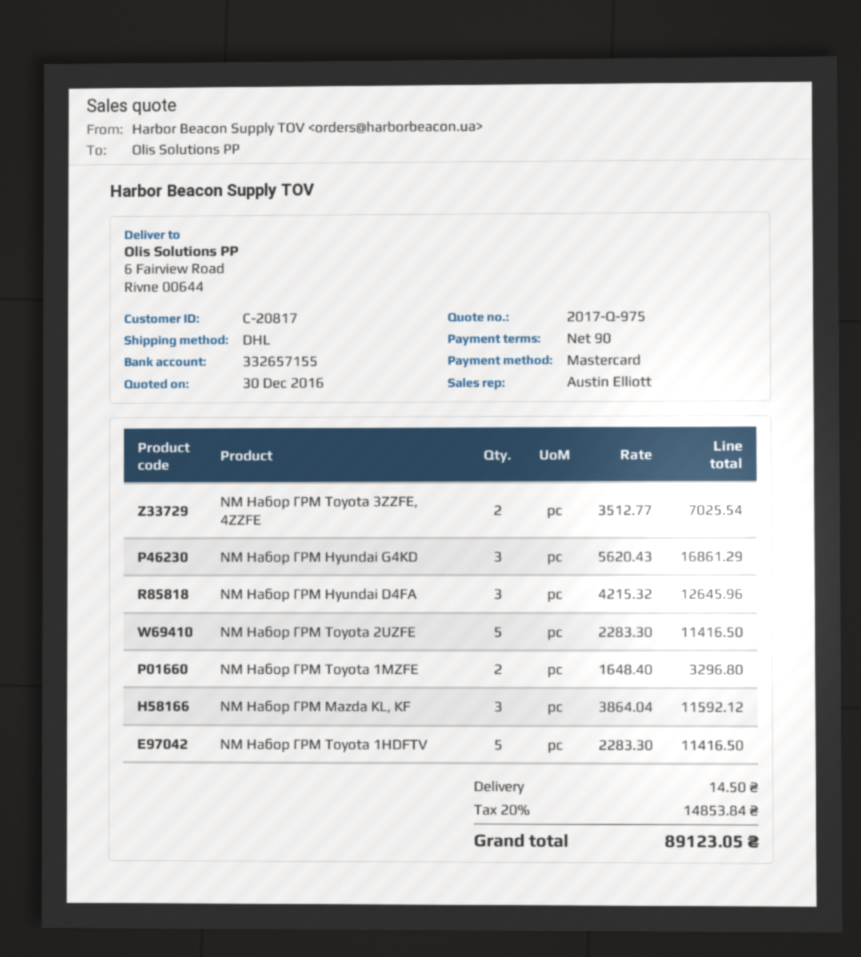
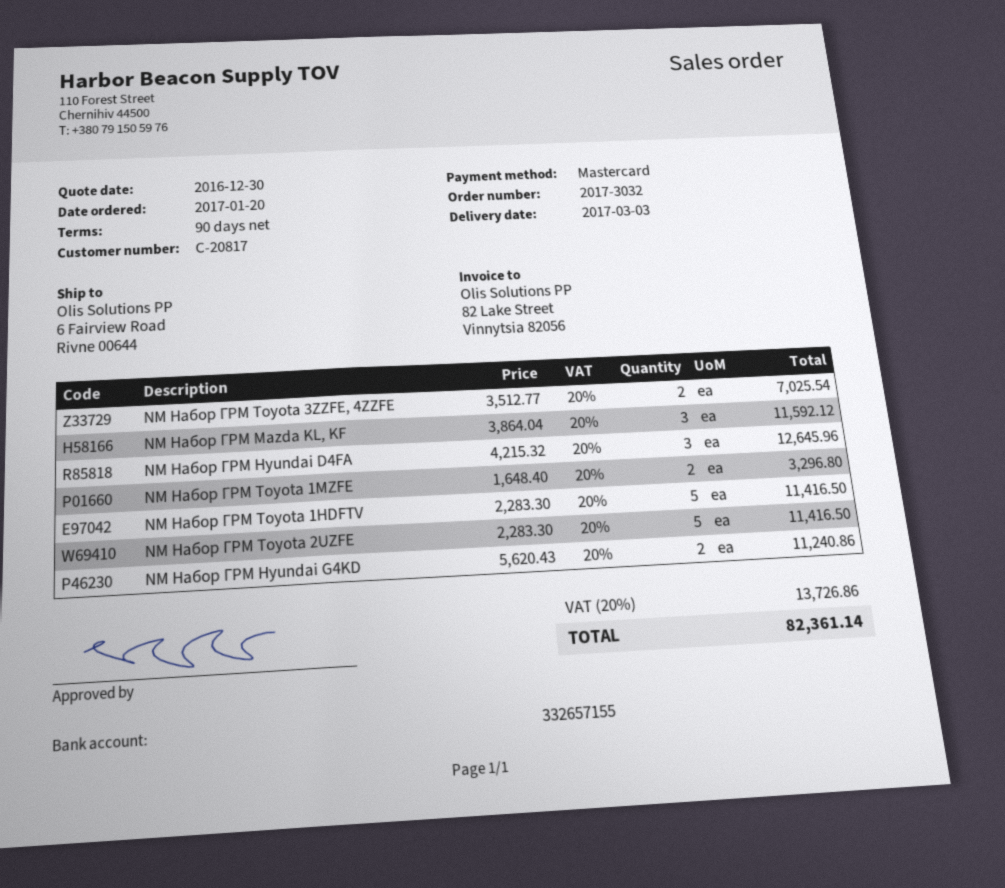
NM Набор ГРМ Hyundai G4KD: 3 x 5620.43 = 16861.29 -> 2 x 5620.43 = 11240.86
shipping: 14.50 -> none
tax: 20% = 14853.84 -> 20% = 13726.86
total: 89123.05 -> 82361.14

